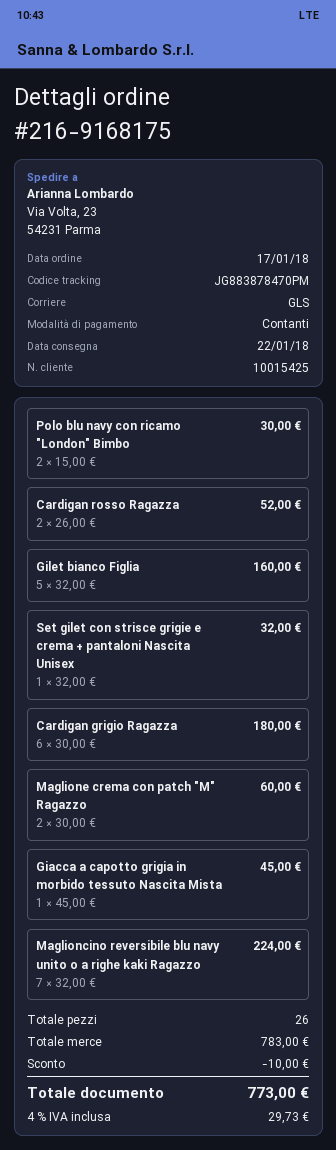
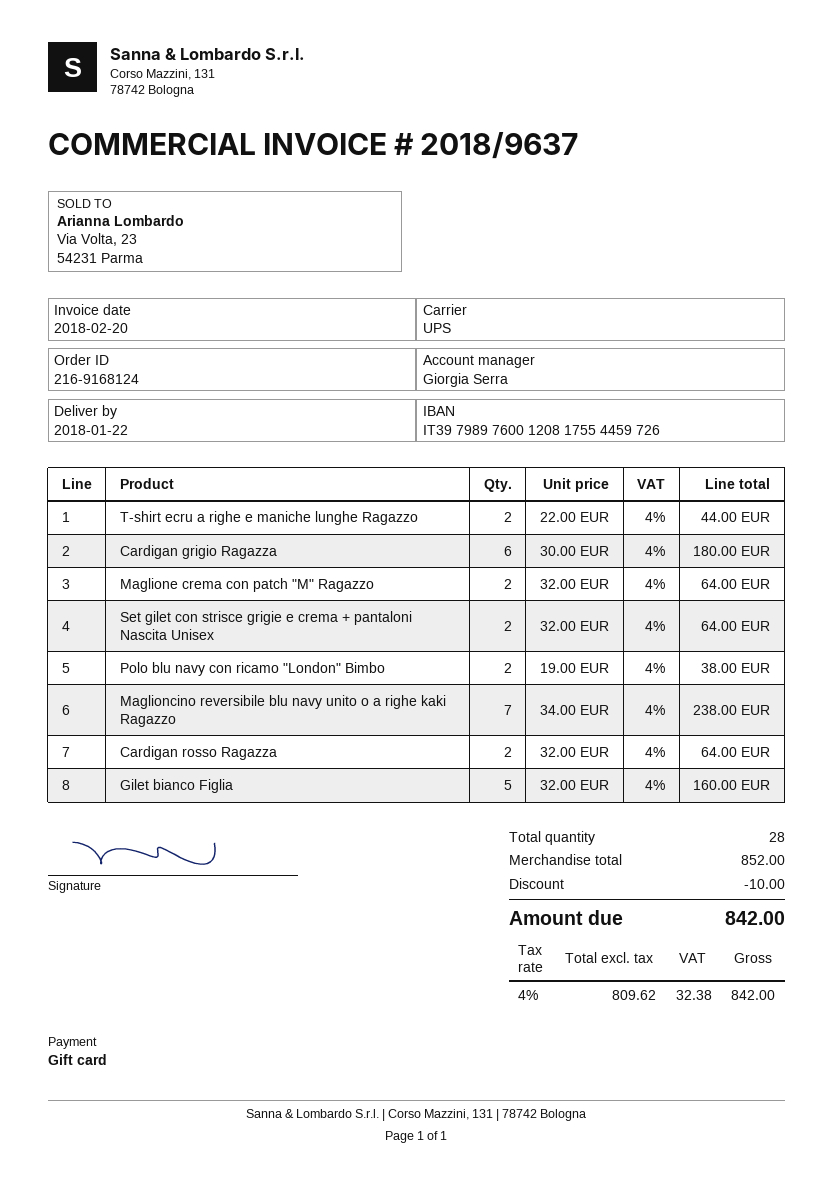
order number: 216-9168175 -> 216-9168124
payment method: cash -> gift card
shipping method: GLS -> UPS
Polo blu navy con ricamo "London" Bimbo: 2 x 15.00 = 30.00 -> 2 x 19.00 = 38.00
Cardigan rosso Ragazza: 2 x 26.00 = 52.00 -> 2 x 32.00 = 64.00
Set gilet con strisce grigie e crema + pantaloni Nascita Unisex: 1 x 32.00 = 32.00 -> 2 x 32.00 = 64.00
Maglione crema con patch "M" Ragazzo: 2 x 30.00 = 60.00 -> 2 x 32.00 = 64.00
Giacca a capotto grigia in morbido tessuto Nascita Mista: 1 x 45.00 = 45.00 -> none
Maglioncino reversibile blu navy unito o a righe kaki Ragazzo: 7 x 32.00 = 224.00 -> 7 x 34.00 = 238.00
T-shirt ecru a righe e maniche lunghe Ragazzo: none -> 2 x 22.00 = 44.00
total quantity: 26 -> 28
subtotal: 783.00 -> 852.00
tax: 4% = 29.73 -> 4% = 32.38
total: 773.00 -> 842.00

